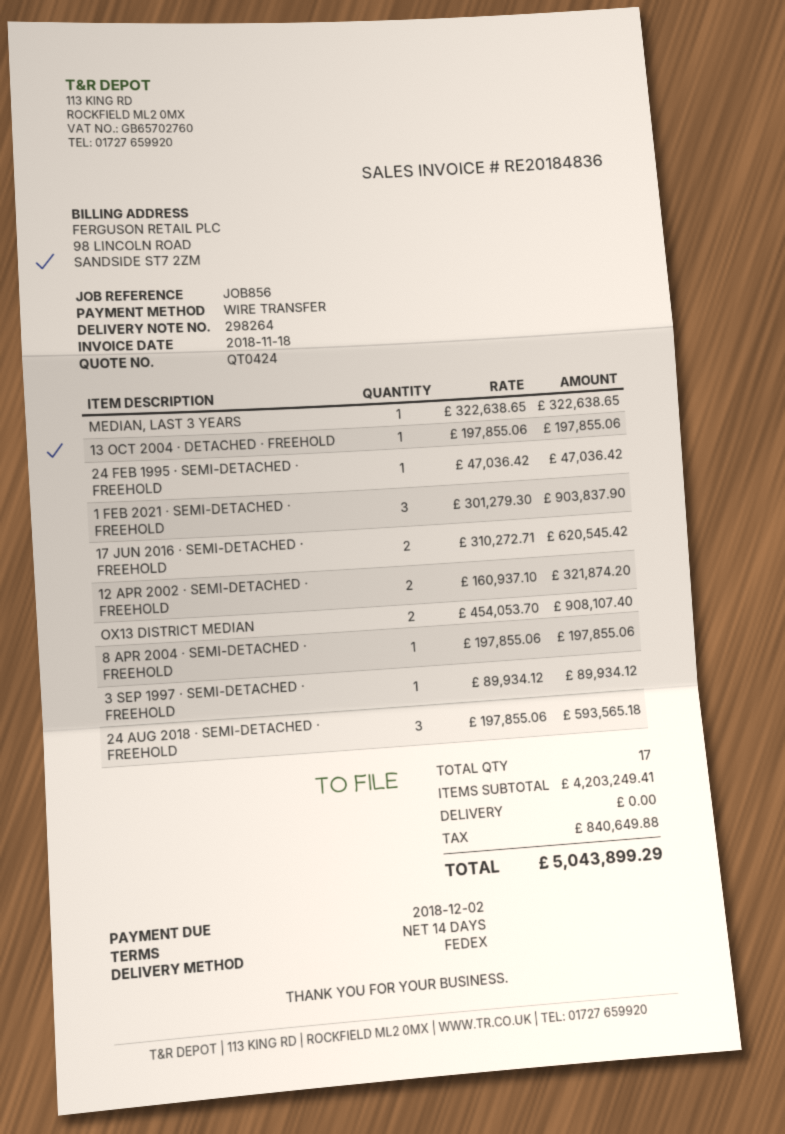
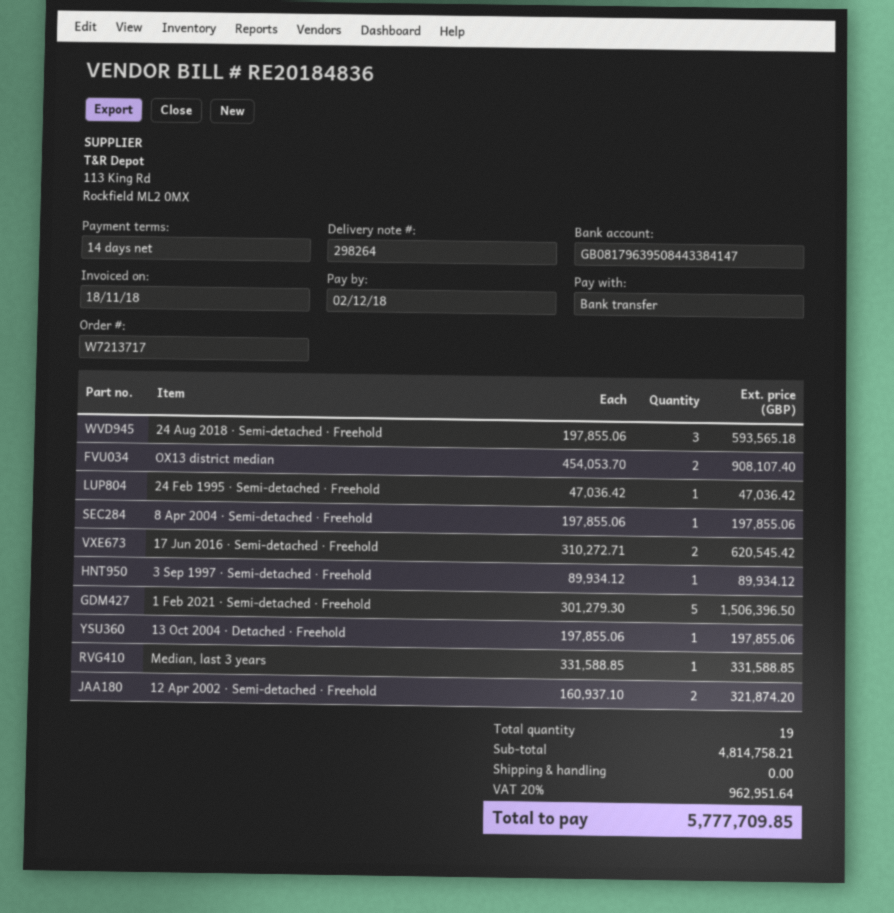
MEDIAN, LAST 3 YEARS: 1 x 322638.65 = 322638.65 -> 1 x 331588.85 = 331588.85
1 FEB 2021 · SEMI-DETACHED · FREEHOLD: 3 x 301279.30 = 903837.90 -> 5 x 301279.30 = 1506396.50
total quantity: 17 -> 19
subtotal: 4203249.41 -> 4814758.21
tax: 840649.88 -> 962951.64
total: 5043899.29 -> 5777709.85

